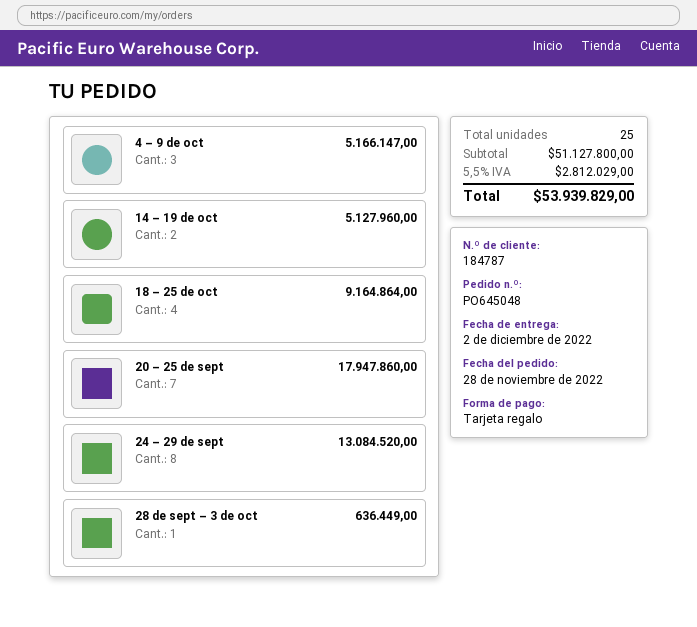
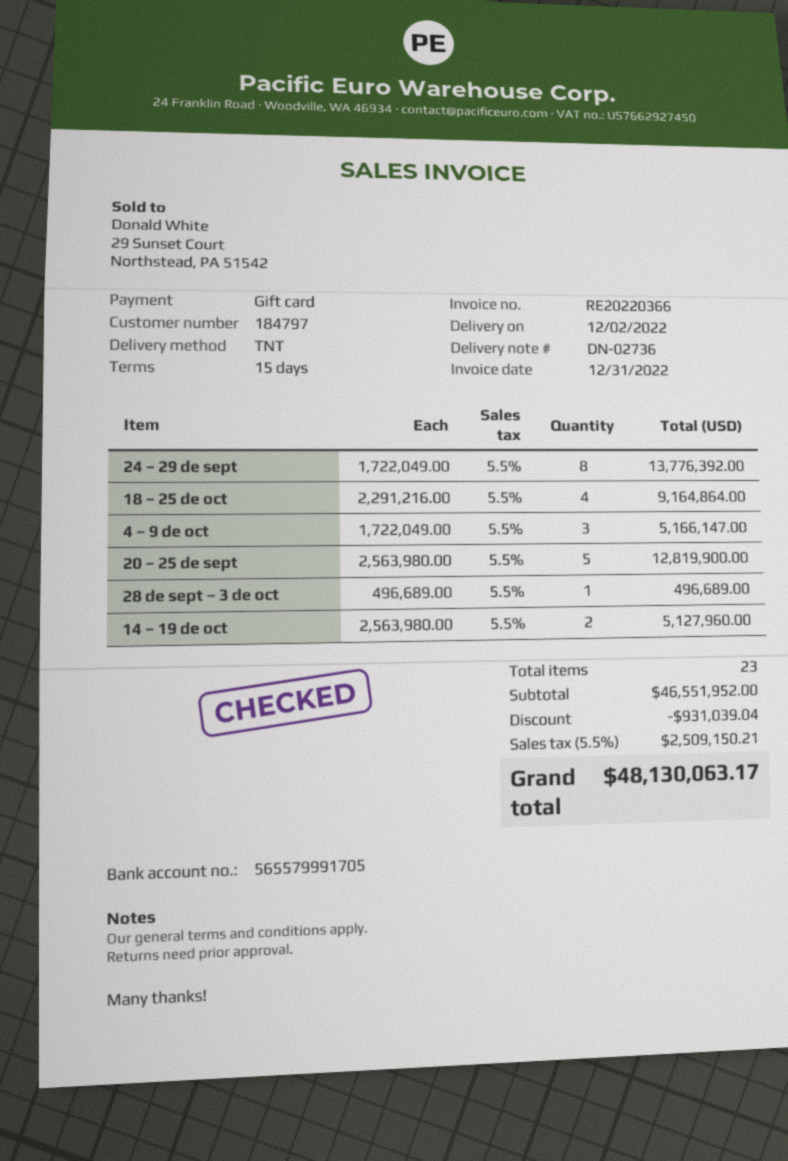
customer number: 184787 -> 184797
20 – 25 de sept: 7 for 17947860.00 -> 5 for 12819900.00
24 – 29 de sept: 8 for 13084520.00 -> 8 for 13776392.00
28 de sept – 3 de oct: 1 for 636449.00 -> 1 for 496689.00
total quantity: 25 -> 23
subtotal: 51127800.00 -> 46551952.00
discount: none -> 931039.04
tax: 5.5% = 2812029.00 -> 5.5% = 2509150.21
total: 53939829.00 -> 48130063.17

